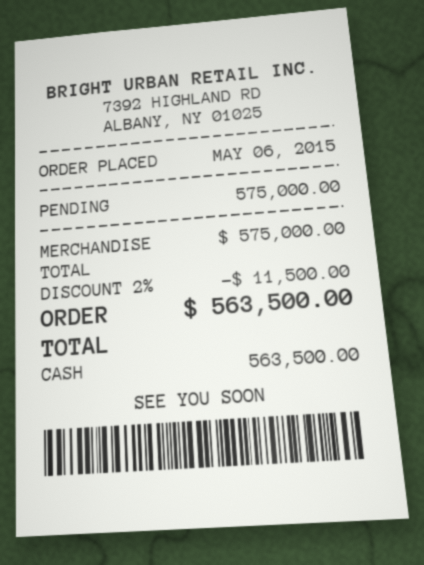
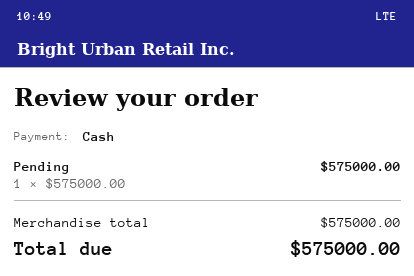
discount: 2% = 11500.00 -> none
total: 563500.00 -> 575000.00

